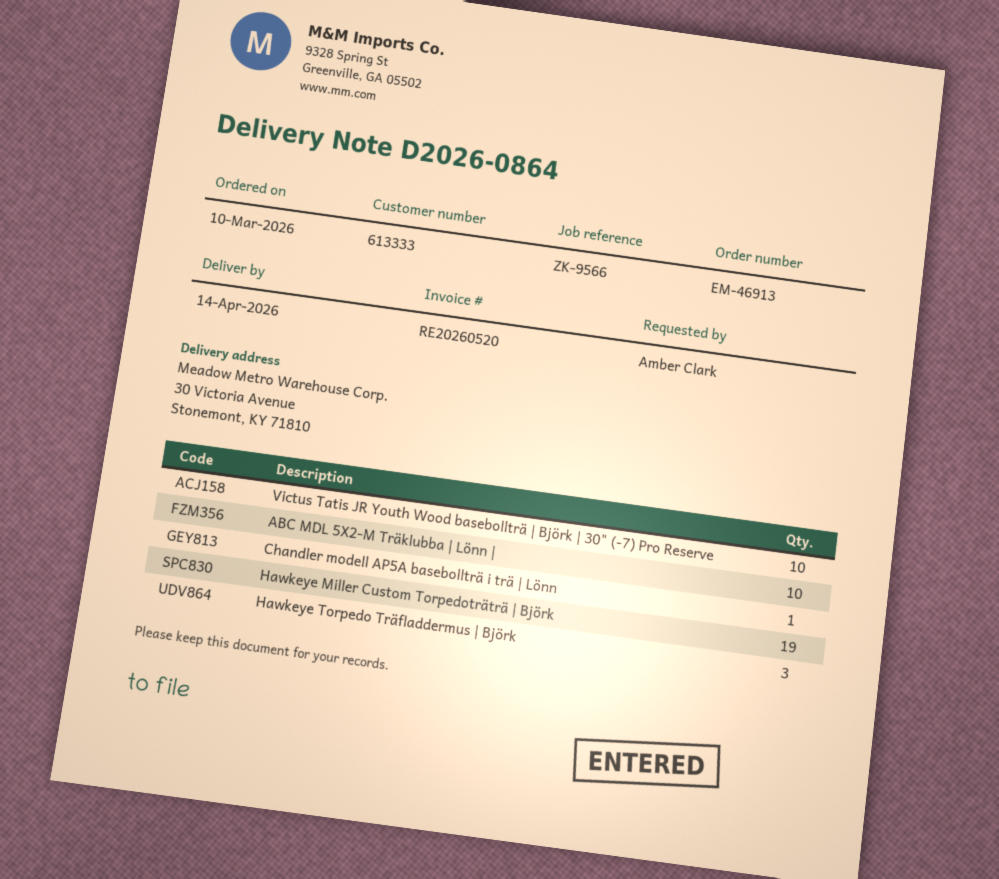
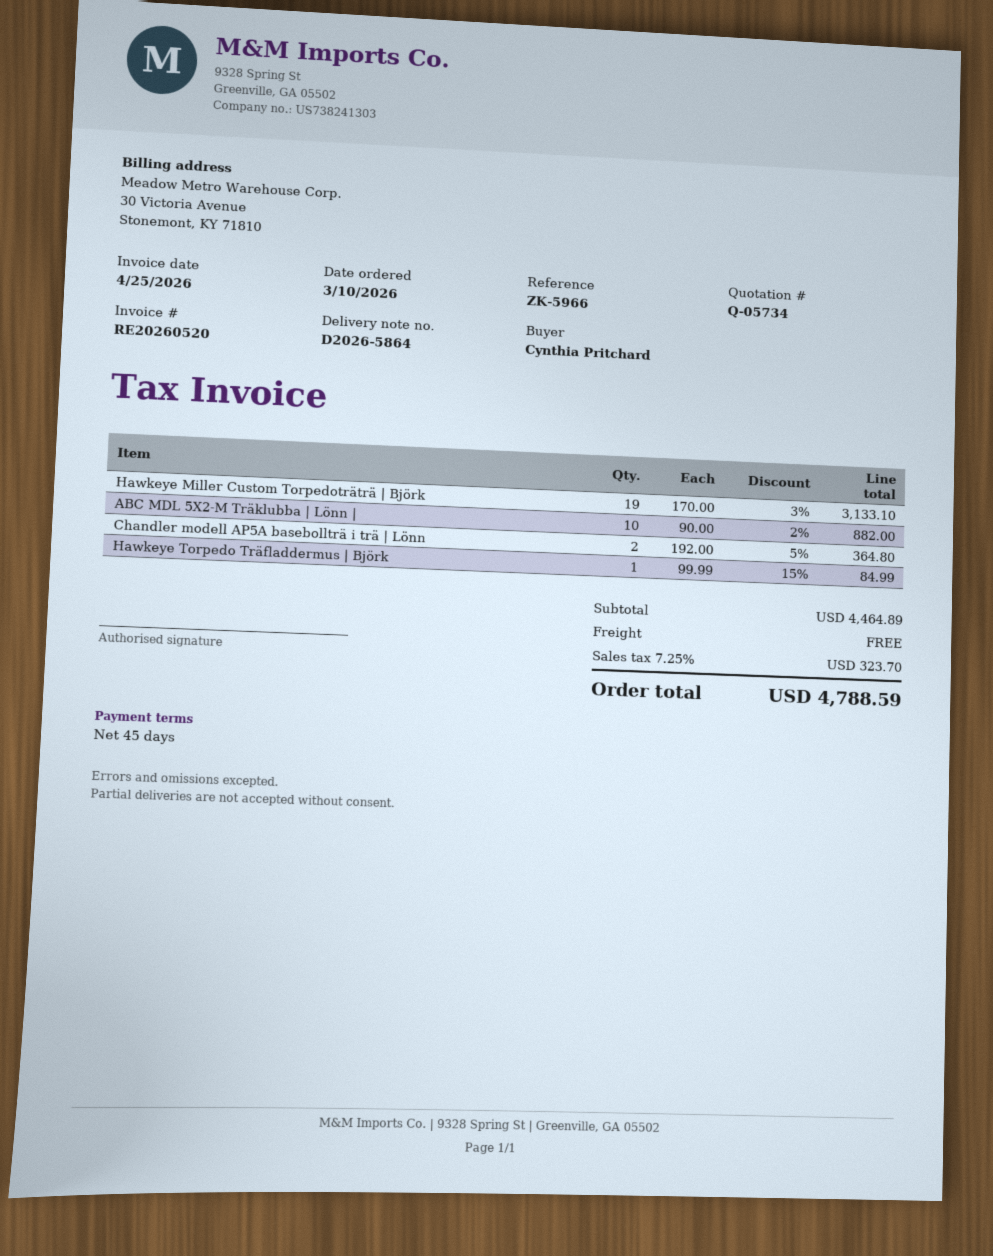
delivery note number: D2026-0864 -> D2026-5864
reference: ZK-9566 -> ZK-5966
ordered by: Amber Clark -> Cynthia Pritchard
Victus Tatis JR Youth Wood basebollträ | Björk | 30" (-7) Pro Reserve: 10 -> none
Chandler modell AP5A basebollträ i trä | Lönn: 1 -> 2
Hawkeye Torpedo Träfladdermus | Björk: 3 -> 1

